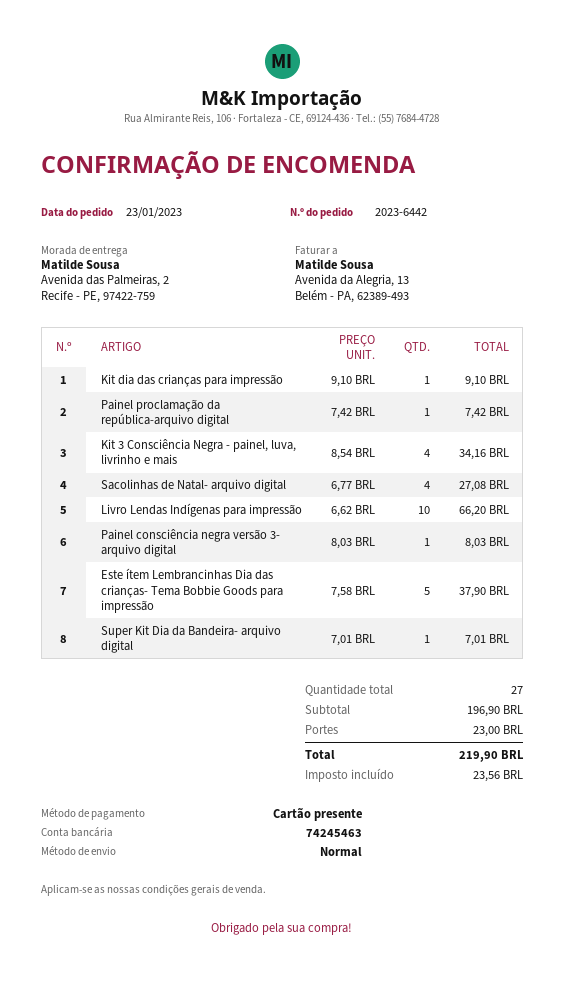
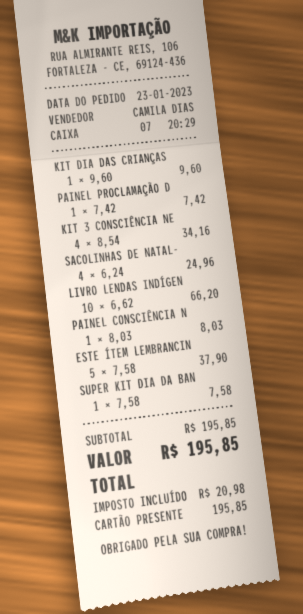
Kit dia das crianças para impressão: 1 x 9.10 = 9.10 -> 1 x 9.60 = 9.60
Sacolinhas de Natal- arquivo digital: 4 x 6.77 = 27.08 -> 4 x 6.24 = 24.96
Super Kit Dia da Bandeira- arquivo digital: 1 x 7.01 = 7.01 -> 1 x 7.58 = 7.58
subtotal: 196.90 -> 195.85
shipping: 23.00 -> none
tax: 23.56 -> 20.98
total: 219.90 -> 195.85

